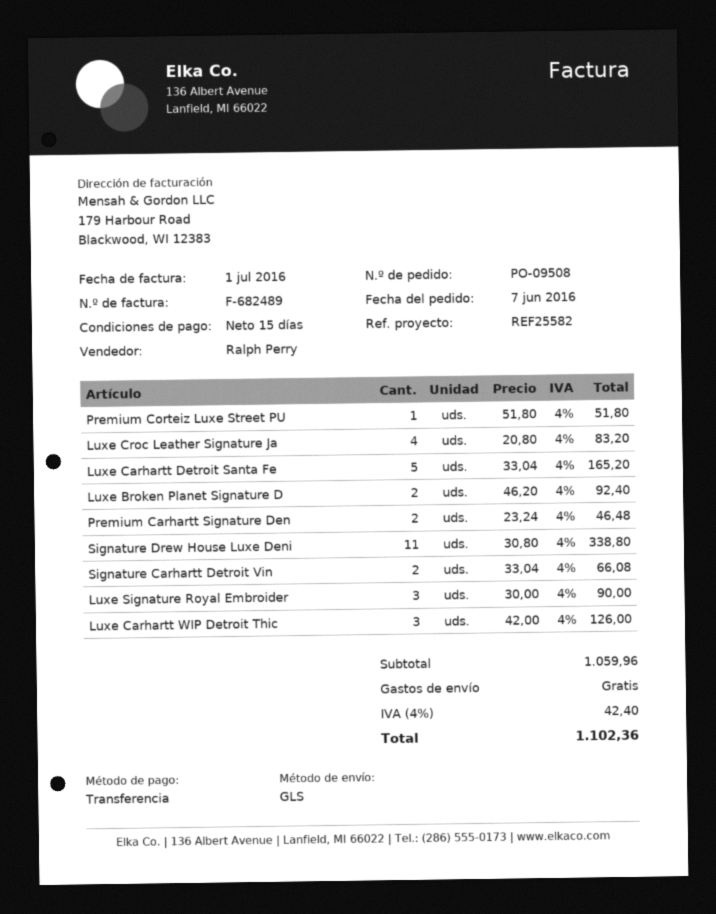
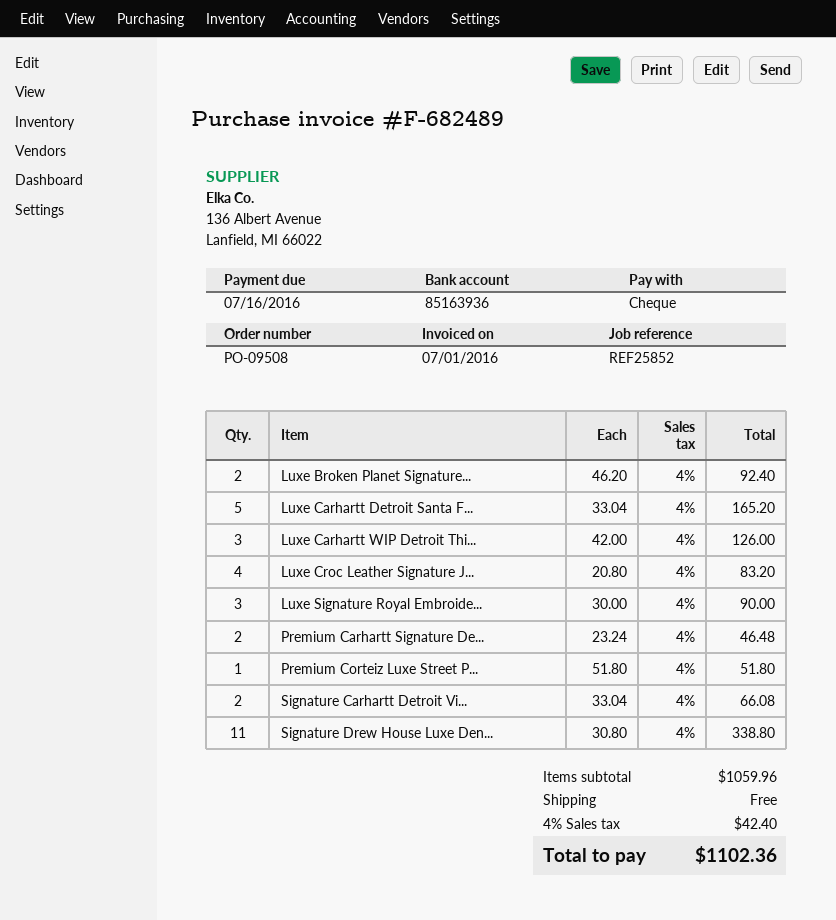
reference: REF25582 -> REF25852
payment method: bank transfer -> cheque

